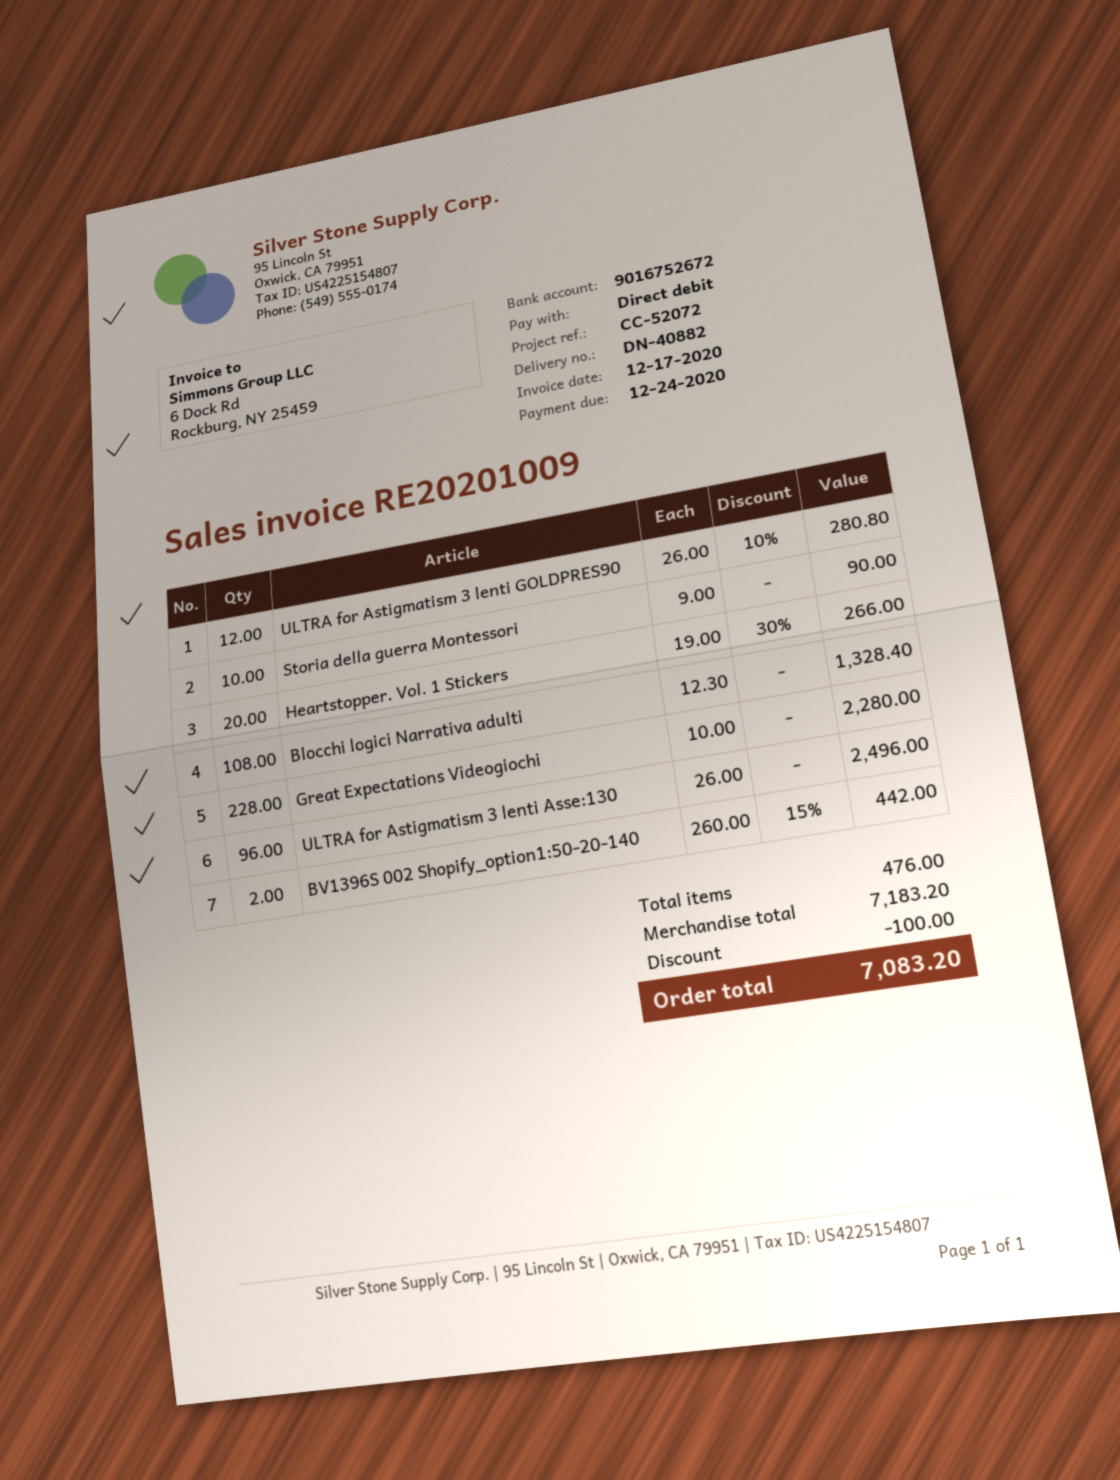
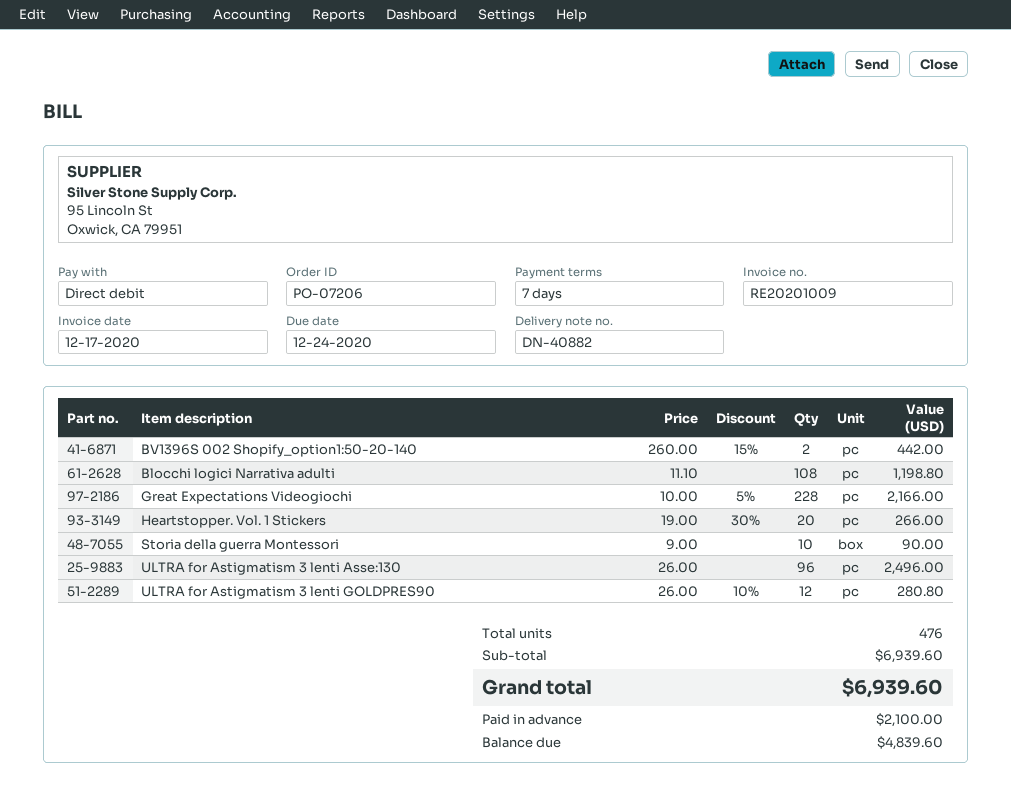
Blocchi logici Narrativa adulti: 108 x 12.30 = 1328.40 -> 108 x 11.10 = 1198.80
Great Expectations Videogiochi: 228 x 10.00 = 2280.00 -> 228 x 10.00 - 5% = 2166.00
subtotal: 7183.20 -> 6939.60
discount: 100.00 -> none
total: 7083.20 -> 6939.60

